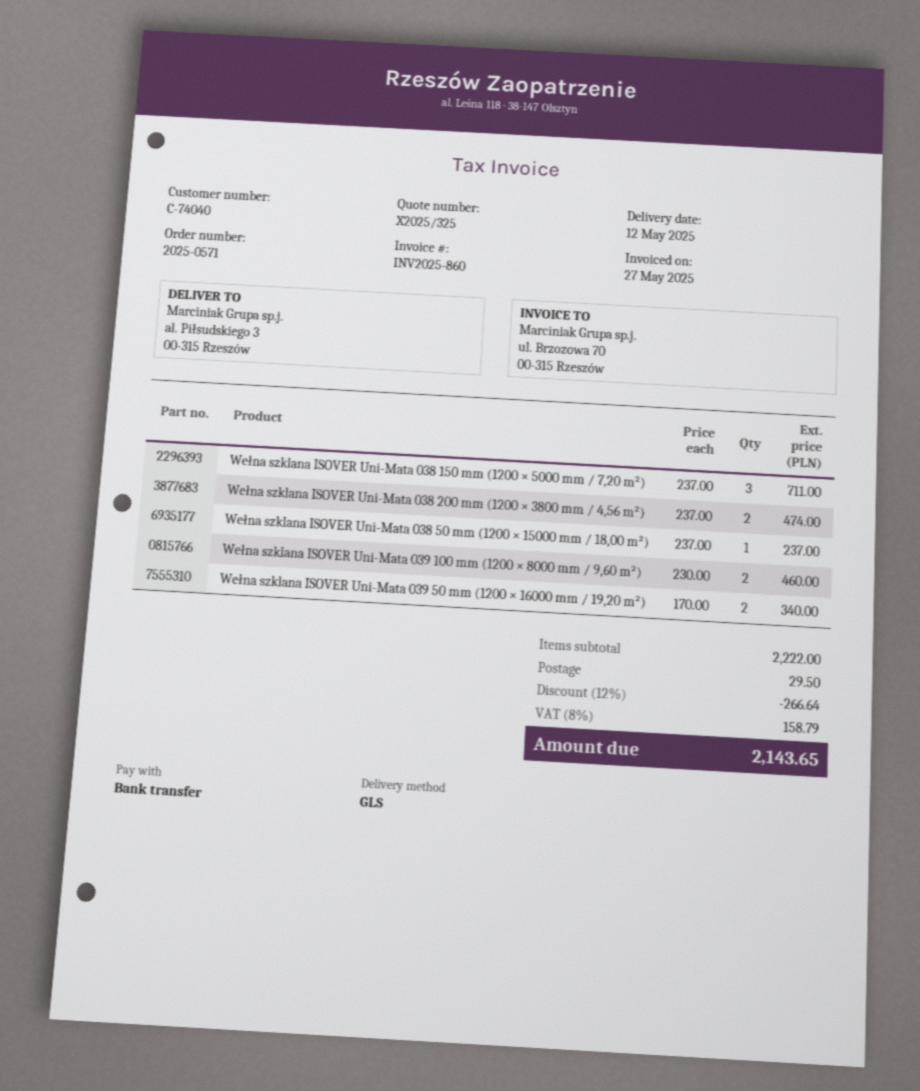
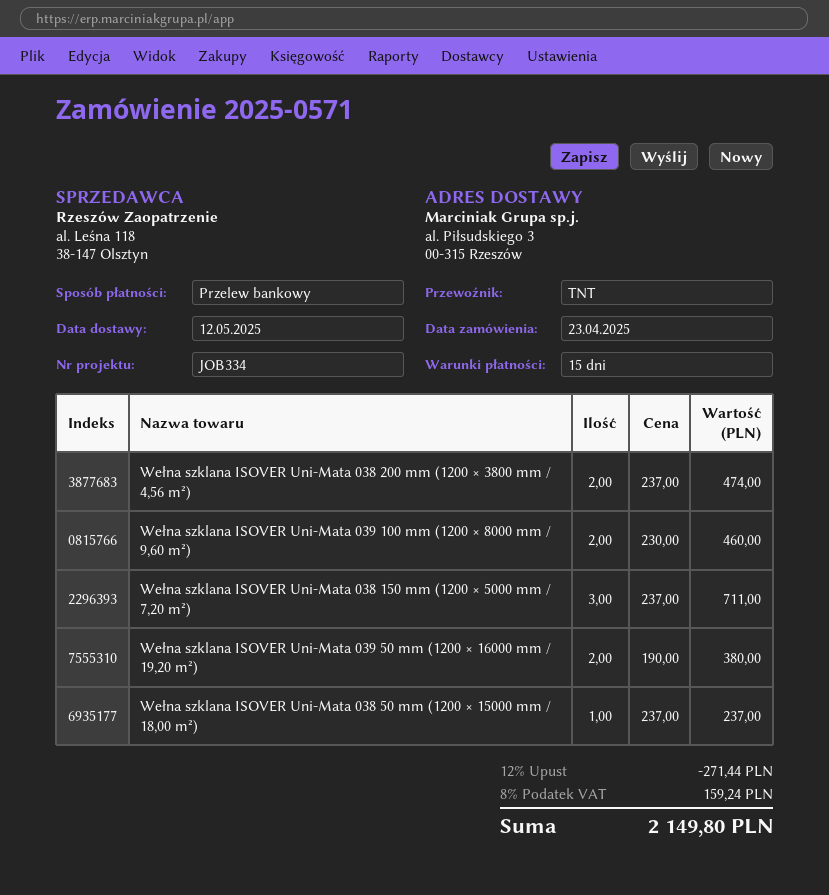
shipping method: GLS -> TNT
Wełna szklana ISOVER Uni-Mata 039 50 mm (1200 × 16000 mm / 19,20 m²): 2 x 170.00 = 340.00 -> 2 x 190.00 = 380.00
discount: 12% = 266.64 -> 12% = 271.44
shipping: 29.50 -> none
tax: 8% = 158.79 -> 8% = 159.24
total: 2143.65 -> 2149.80

